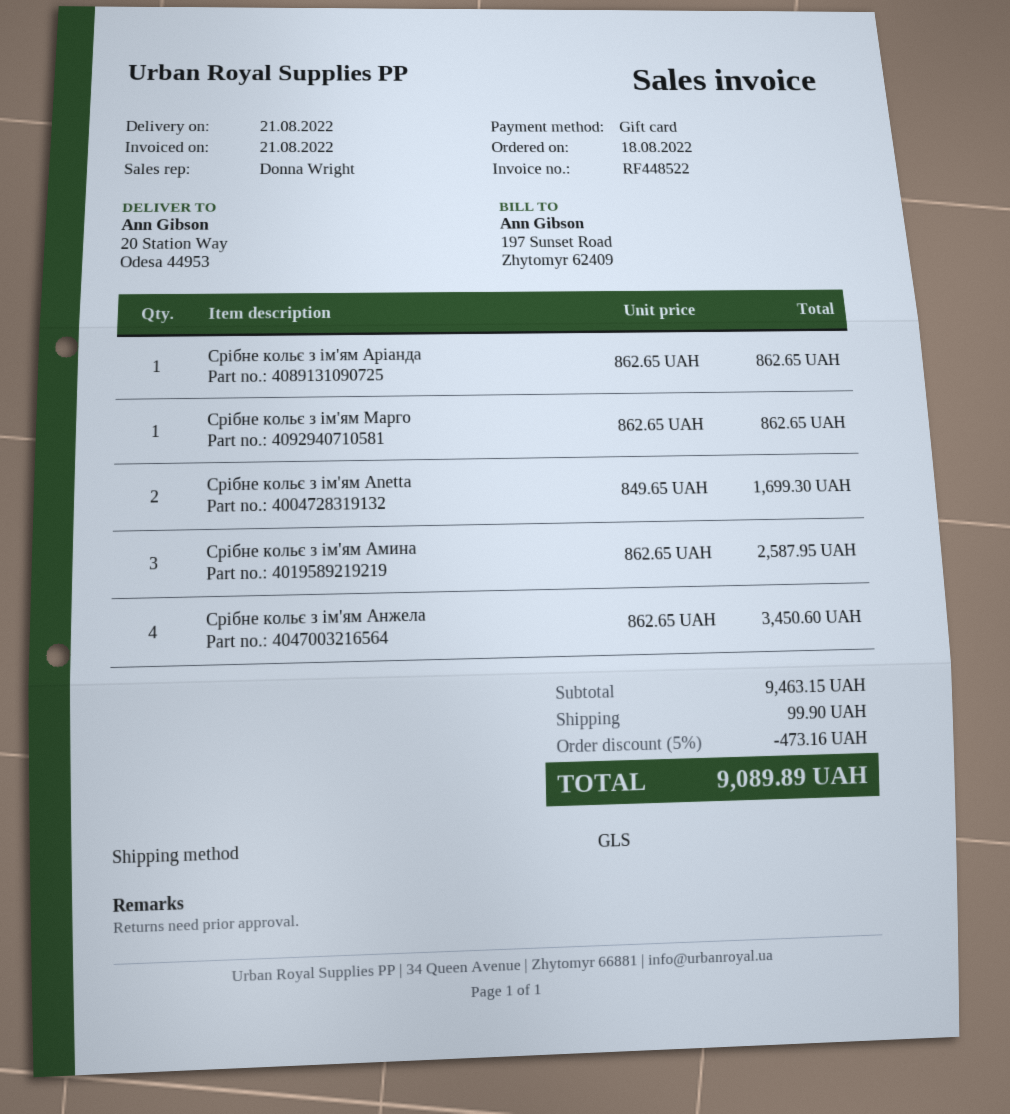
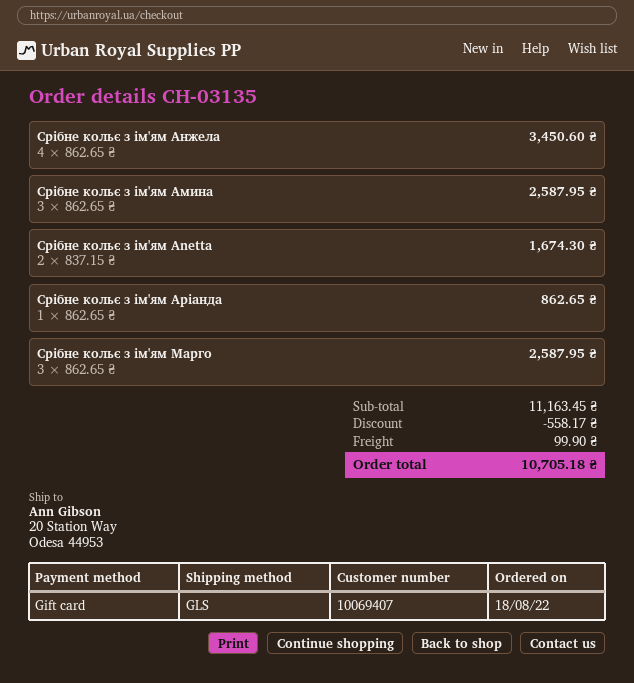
Срібне кольє з ім'ям Марго: 1 x 862.65 = 862.65 -> 3 x 862.65 = 2587.95
Срібне кольє з ім'ям Anetta: 2 x 849.65 = 1699.30 -> 2 x 837.15 = 1674.30
subtotal: 9463.15 -> 11163.45
discount: 473.16 -> 558.17
total: 9089.89 -> 10705.18

